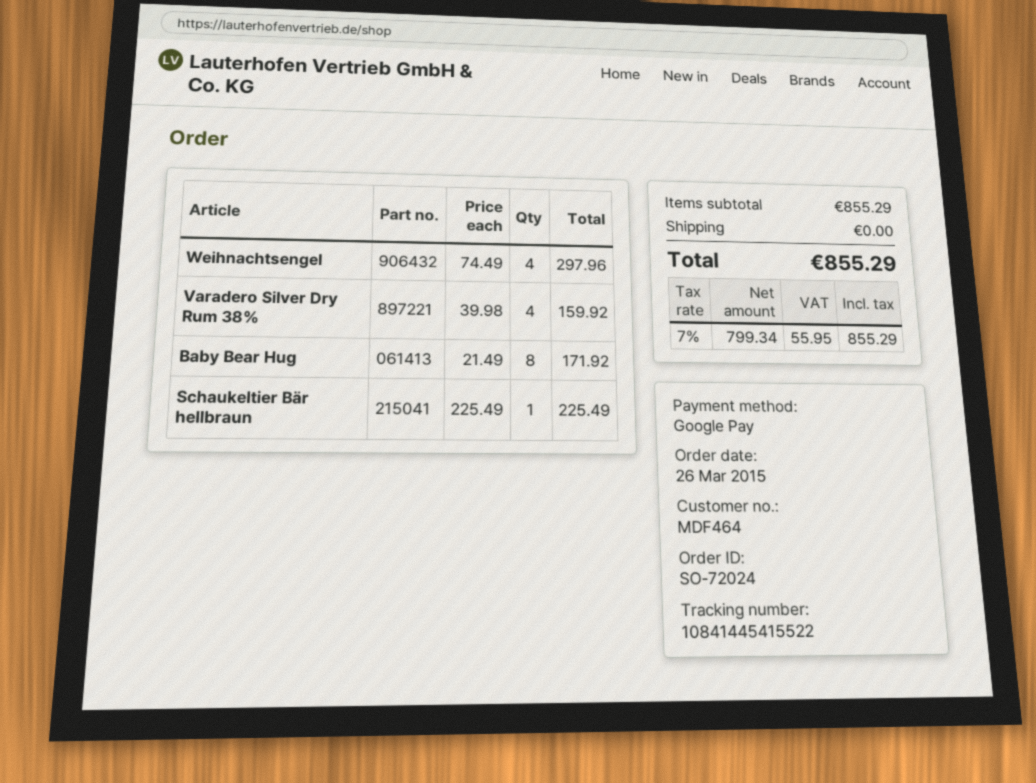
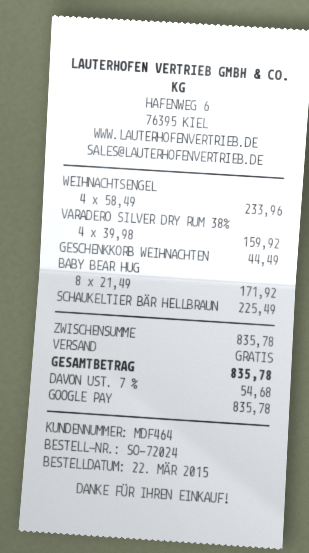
order date: 2015-03-26 -> 2015-03-22
Weihnachtsengel: 4 x 74.49 = 297.96 -> 4 x 58.49 = 233.96
GESCHENKKORB WEIHNACHTEN: none -> 1 x 44.49 = 44.49
subtotal: 855.29 -> 835.78
tax: 7% = 55.95 -> 7% = 54.68
total: 855.29 -> 835.78

